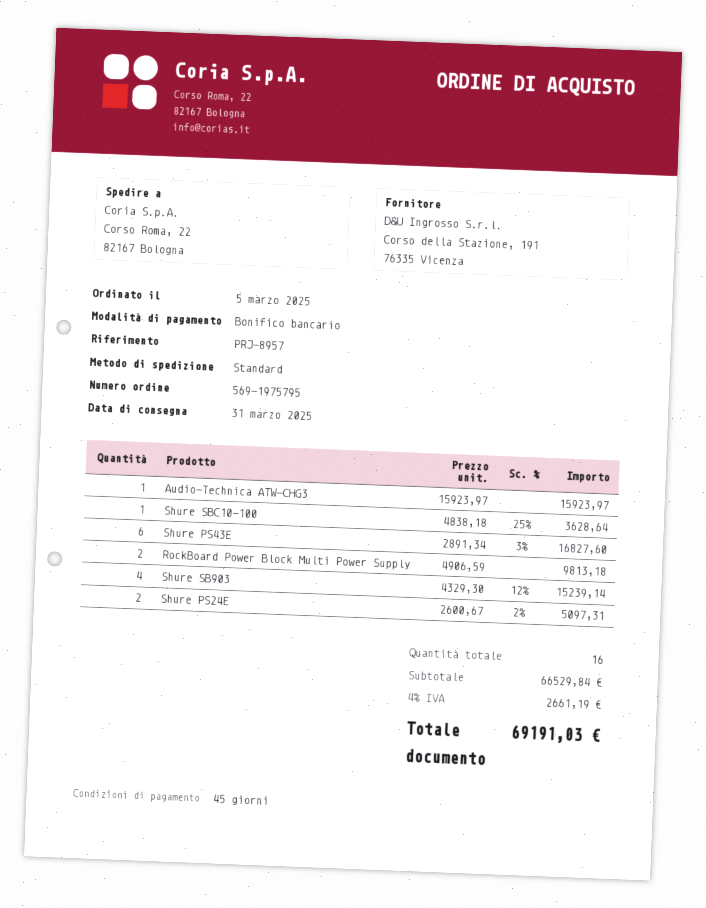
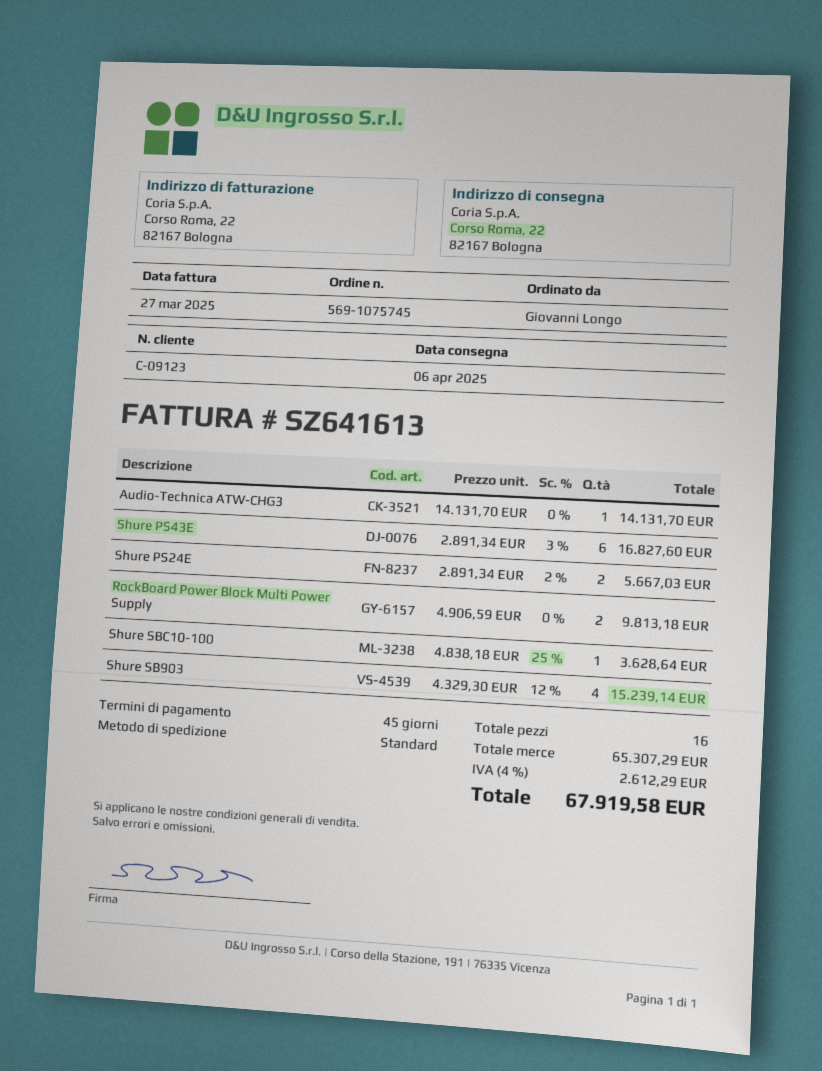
order number: 569-1975795 -> 569-1075745
delivery date: 2025-03-31 -> 2025-04-06
Audio-Technica ATW-CHG3: 1 x 15923.97 = 15923.97 -> 1 x 14131.70 = 14131.70
Shure PS24E: 2 x 2600.67 - 2% = 5097.31 -> 2 x 2891.34 - 2% = 5667.03
subtotal: 66529.84 -> 65307.29
tax: 4% = 2661.19 -> 4% = 2612.29
total: 69191.03 -> 67919.58

